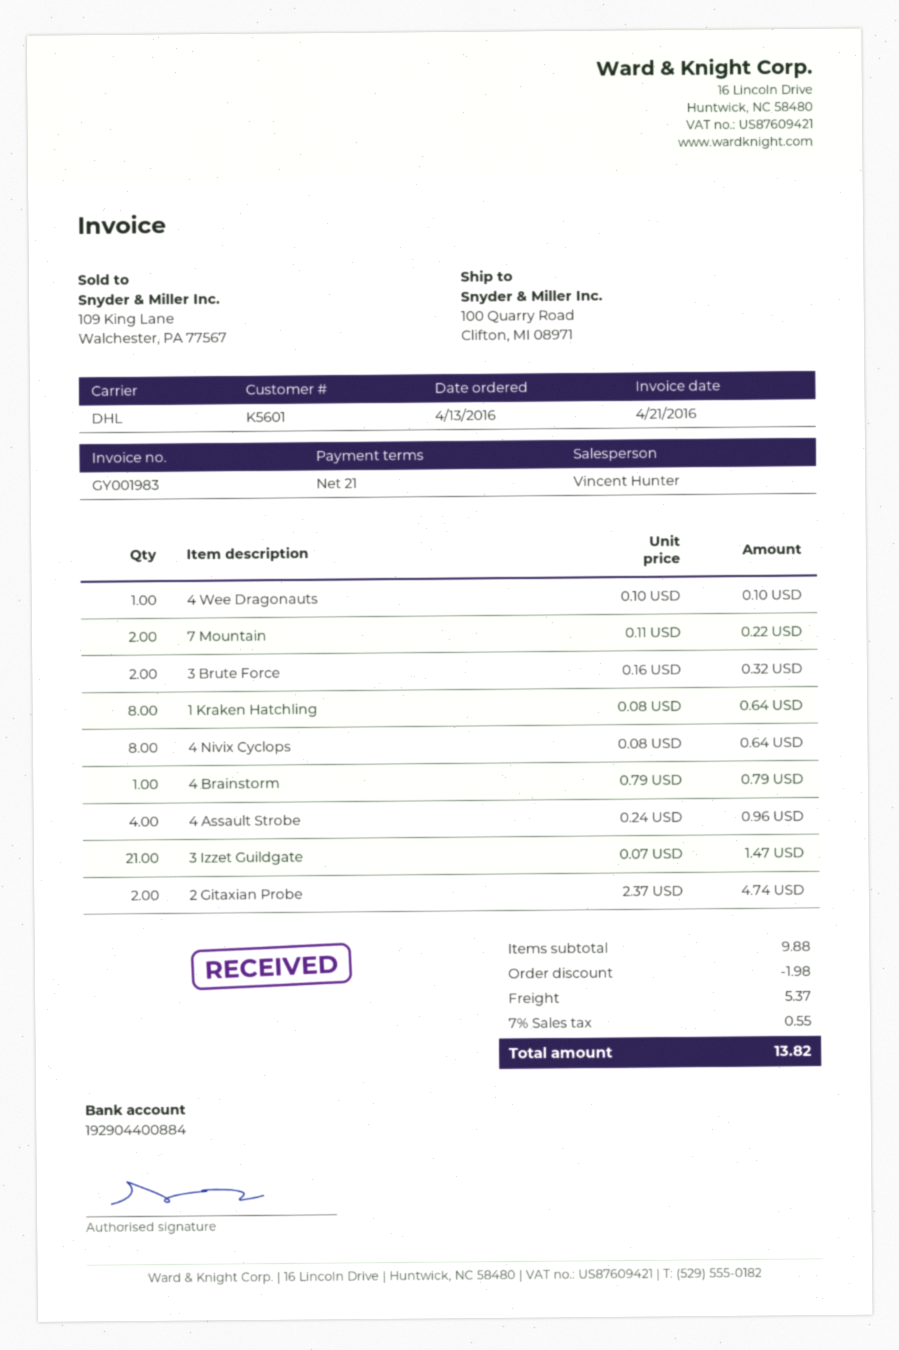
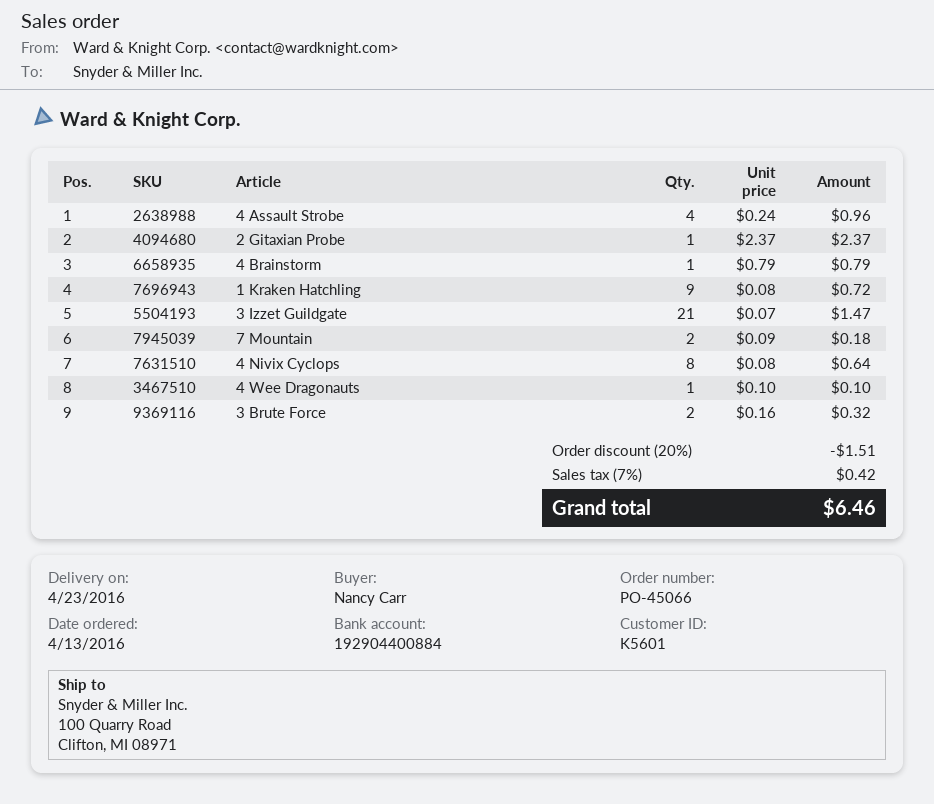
7 Mountain: 2 x 0.11 = 0.22 -> 2 x 0.09 = 0.18
1 Kraken Hatchling: 8 x 0.08 = 0.64 -> 9 x 0.08 = 0.72
2 Gitaxian Probe: 2 x 2.37 = 4.74 -> 1 x 2.37 = 2.37
discount: 1.98 -> 1.51
shipping: 5.37 -> none
tax: 7% = 0.55 -> 7% = 0.42
total: 13.82 -> 6.46

